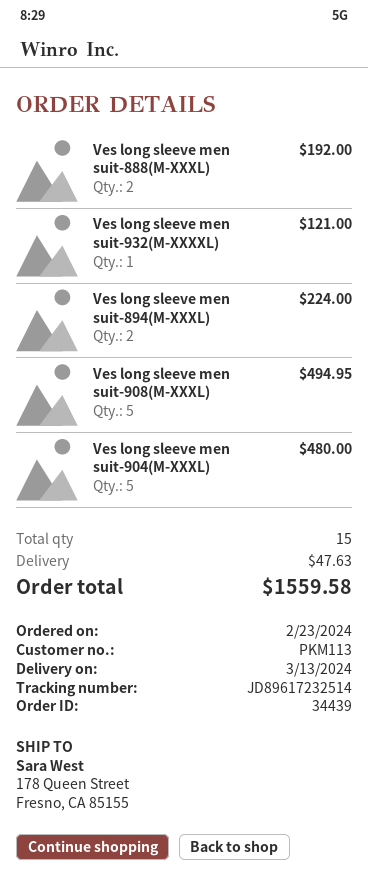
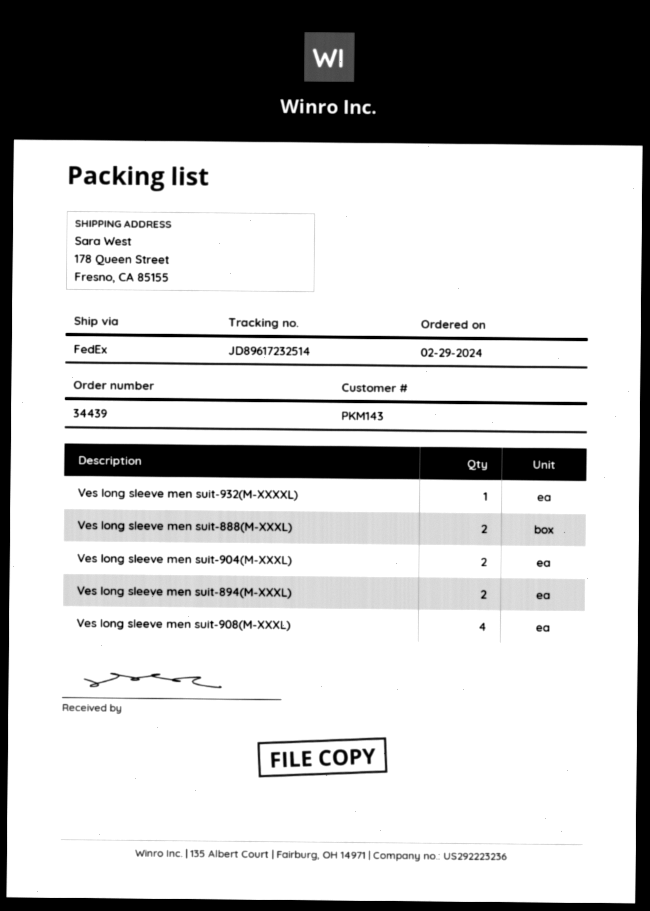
order date: 2024-02-23 -> 2024-02-29
customer number: PKM113 -> PKM143
Ves long sleeve men suit-908(M-XXXL): 5 -> 4
Ves long sleeve men suit-904(M-XXXL): 5 -> 2

